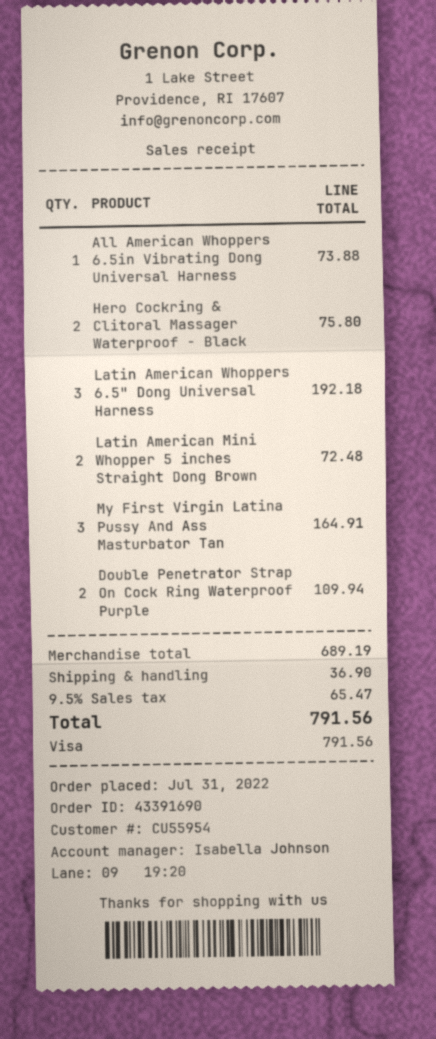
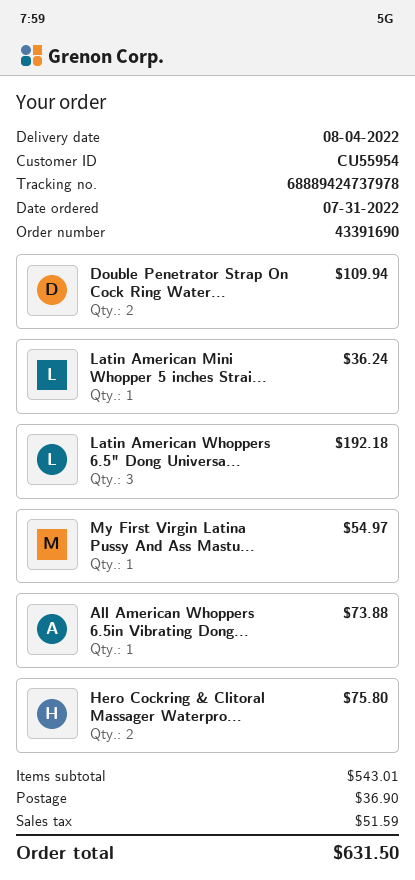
Latin American Mini Whopper 5 inches Straight Dong Brown: 2 for 72.48 -> 1 for 36.24
My First Virgin Latina Pussy And Ass Masturbator Tan: 3 for 164.91 -> 1 for 54.97
subtotal: 689.19 -> 543.01
tax: 65.47 -> 51.59
total: 791.56 -> 631.50

